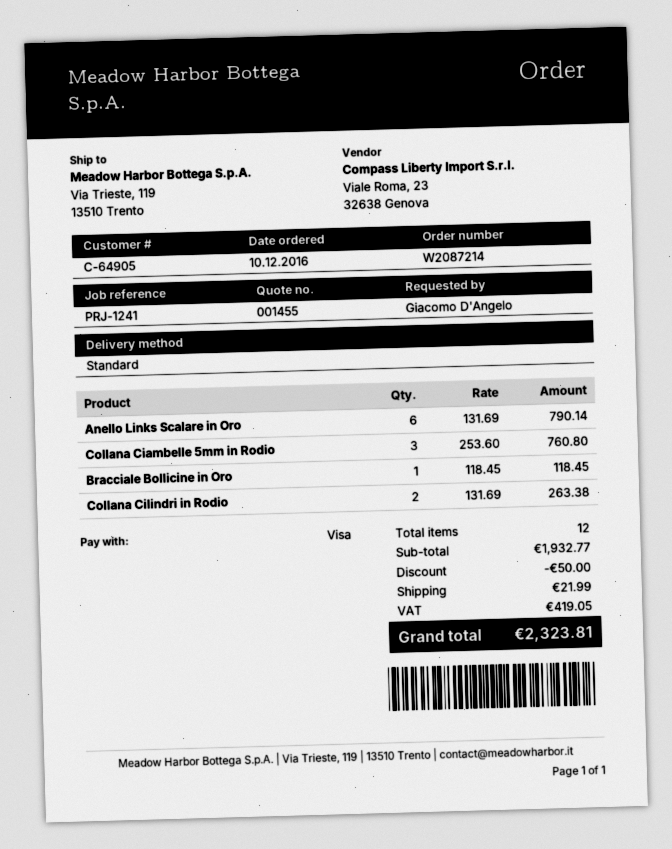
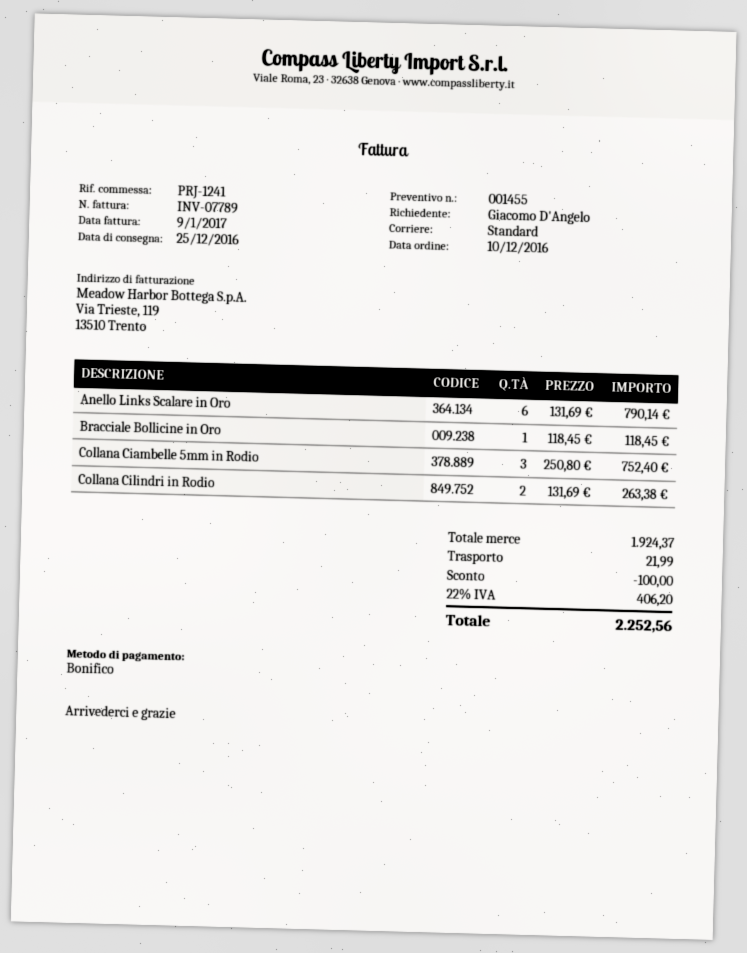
payment method: Visa -> bank transfer
Collana Ciambelle 5mm in Rodio: 3 x 253.60 = 760.80 -> 3 x 250.80 = 752.40
subtotal: 1932.77 -> 1924.37
discount: 50.00 -> 100.00
tax: 419.05 -> 406.20
total: 2323.81 -> 2252.56

